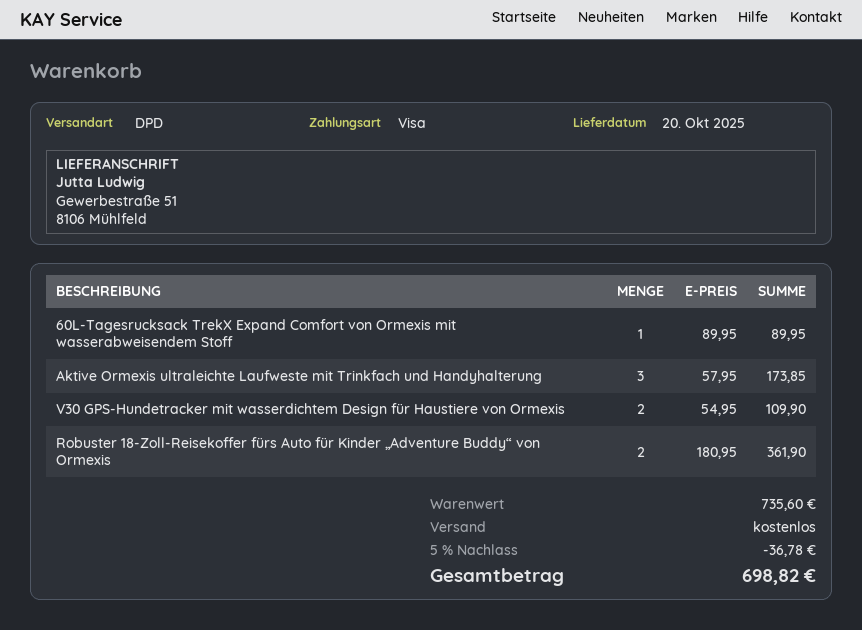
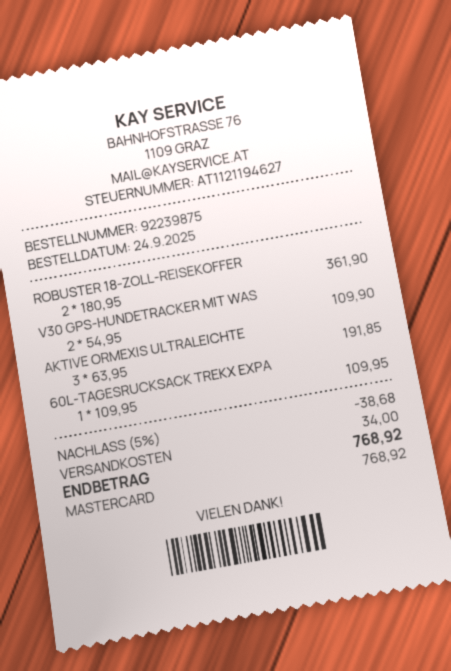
payment method: Visa -> Mastercard
60L-Tagesrucksack TrekX Expand Comfort von Ormexis mit wasserabweisendem Stoff: 1 x 89.95 = 89.95 -> 1 x 109.95 = 109.95
Aktive Ormexis ultraleichte Laufweste mit Trinkfach und Handyhalterung: 3 x 57.95 = 173.85 -> 3 x 63.95 = 191.85
discount: 5% = 36.78 -> 5% = 38.68
shipping: 0.00 -> 34.00
total: 698.82 -> 768.92

